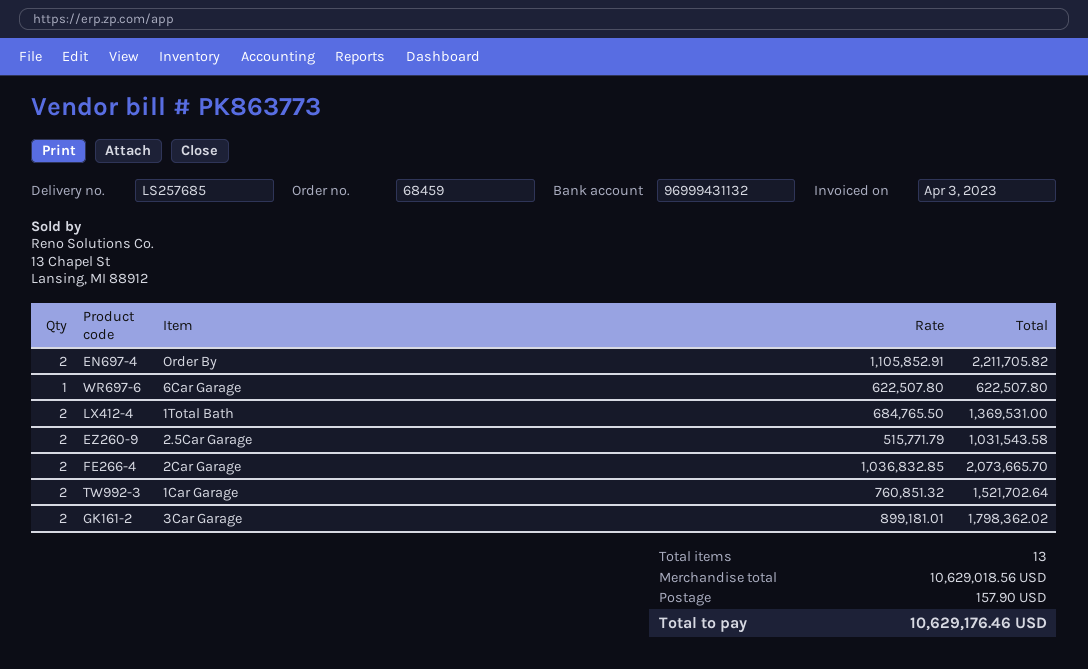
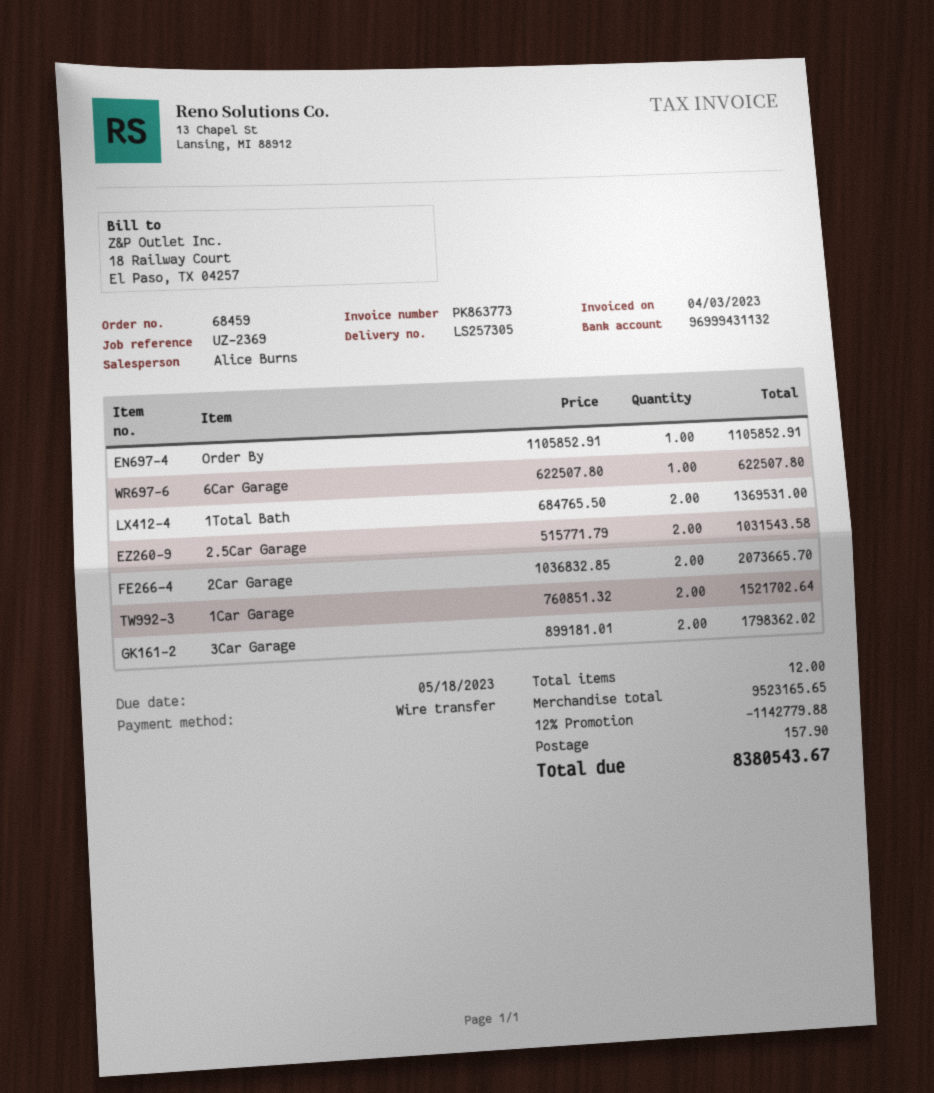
delivery note number: LS257685 -> LS257305
Order By: 2 x 1105852.91 = 2211705.82 -> 1 x 1105852.91 = 1105852.91
total quantity: 13 -> 12
subtotal: 10629018.56 -> 9523165.65
discount: none -> 12% = 1142779.88
total: 10629176.46 -> 8380543.67

